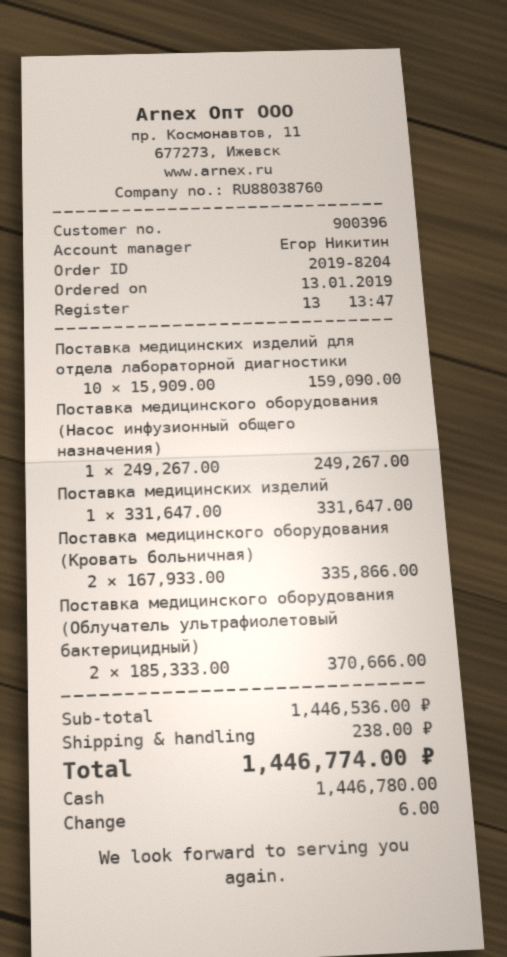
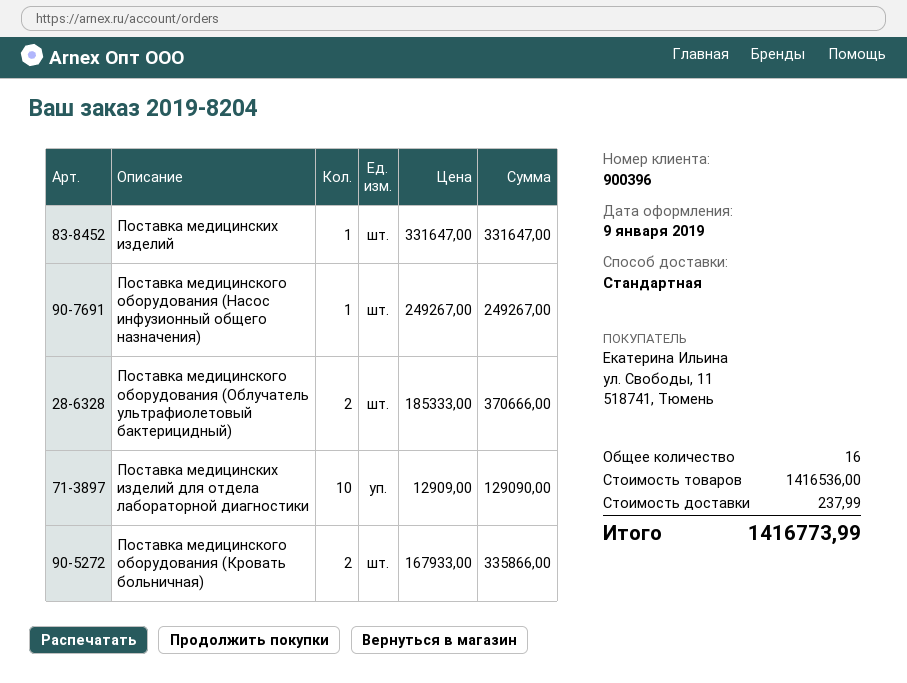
order date: 2019-01-13 -> 2019-01-09
Поставка медицинских изделий для отдела лабораторной диагностики: 10 x 15909.00 = 159090.00 -> 10 x 12909.00 = 129090.00
subtotal: 1446536.00 -> 1416536.00
shipping: 238.00 -> 237.99
total: 1446774.00 -> 1416773.99

